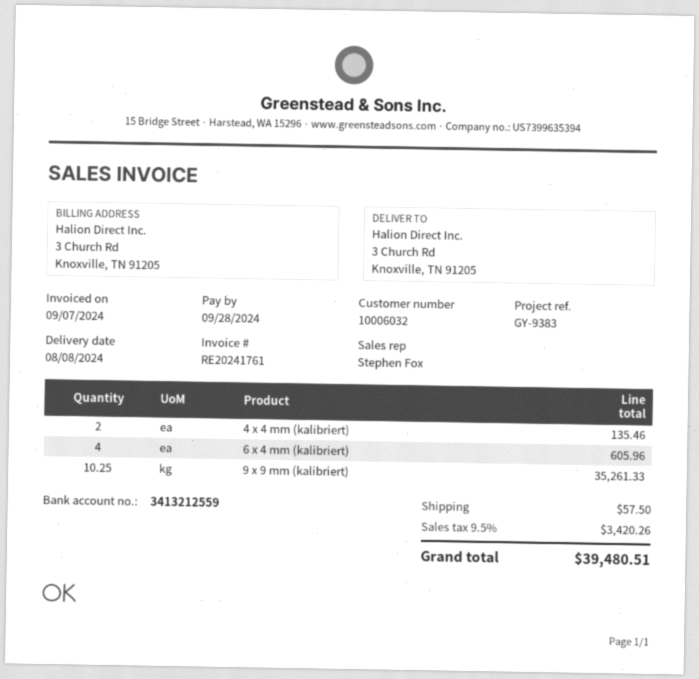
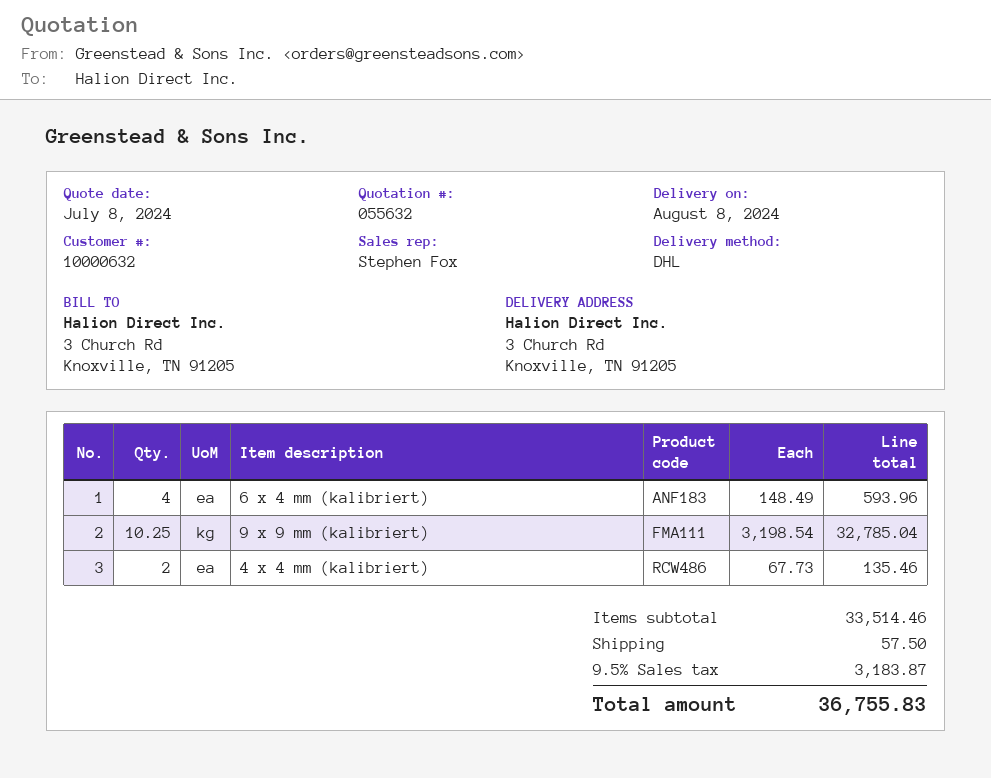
customer number: 10006032 -> 10000632
6 x 4 mm (kalibriert): 4 for 605.96 -> 4 for 593.96
9 x 9 mm (kalibriert): 10.25 for 35261.33 -> 10.25 for 32785.04
tax: 9.5% = 3420.26 -> 9.5% = 3183.87
total: 39480.51 -> 36755.83

